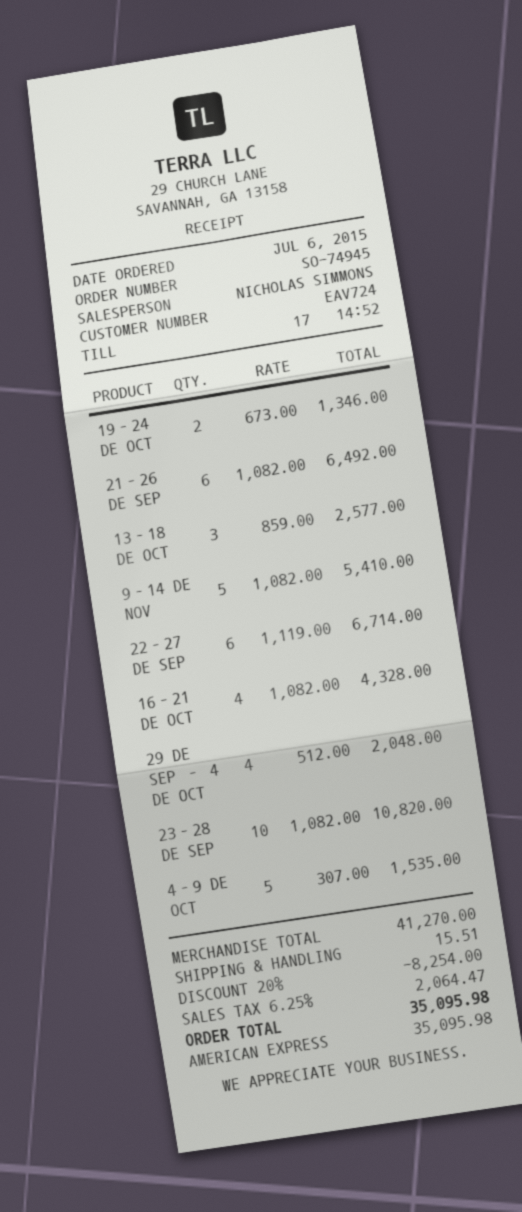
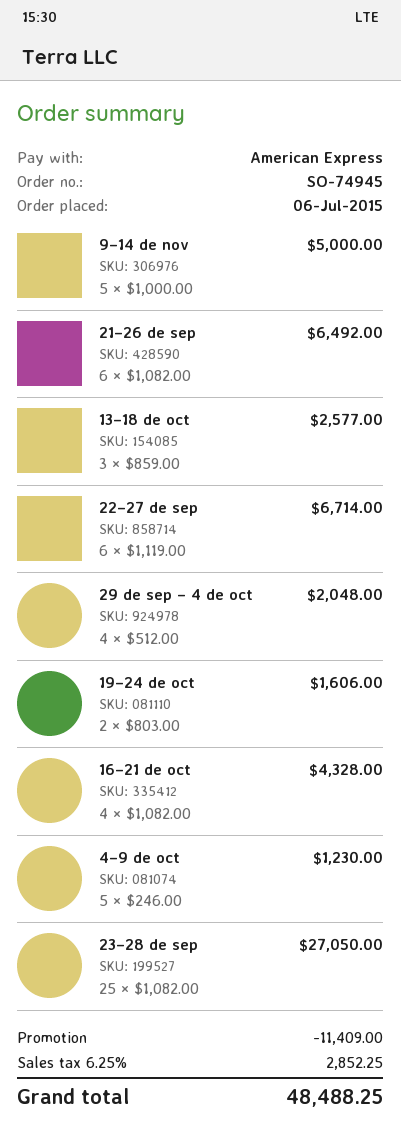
19–24 DE OCT: 2 x 673.00 = 1346.00 -> 2 x 803.00 = 1606.00
9–14 DE NOV: 5 x 1082.00 = 5410.00 -> 5 x 1000.00 = 5000.00
23–28 DE SEP: 10 x 1082.00 = 10820.00 -> 25 x 1082.00 = 27050.00
4–9 DE OCT: 5 x 307.00 = 1535.00 -> 5 x 246.00 = 1230.00
discount: 8254.00 -> 11409.00
shipping: 15.51 -> none
tax: 6.25% = 2064.47 -> 6.25% = 2852.25
total: 35095.98 -> 48488.25

